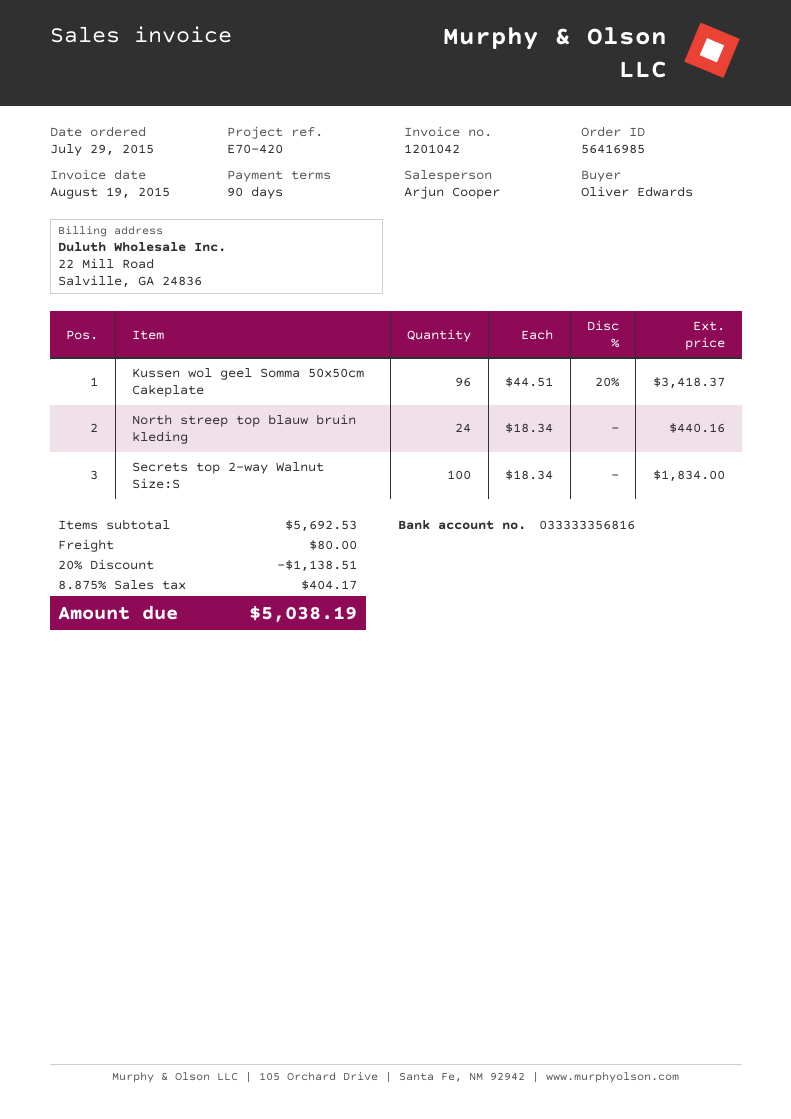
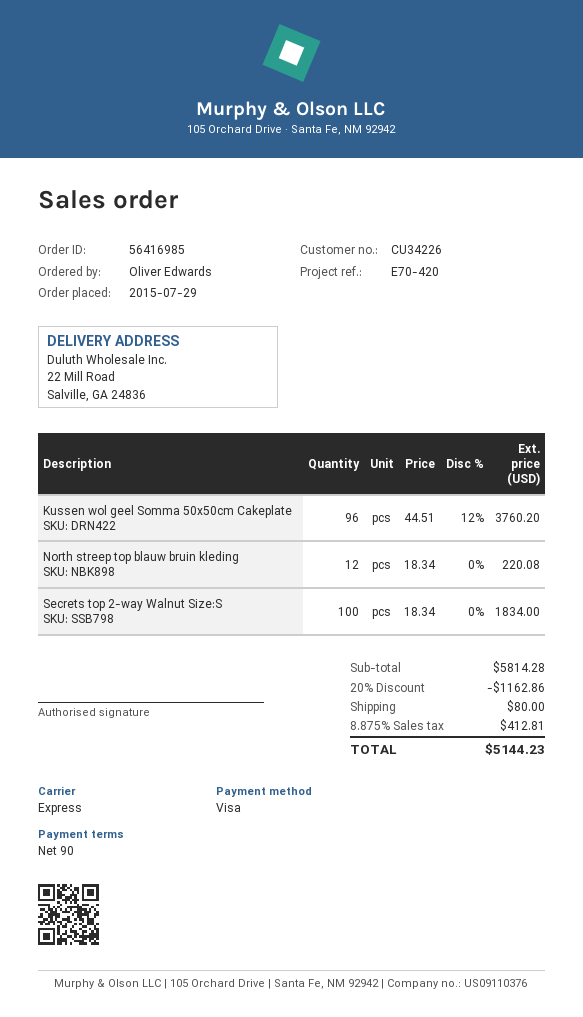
Kussen wol geel Somma 50x50cm Cakeplate: 96 x 44.51 - 20% = 3418.37 -> 96 x 44.51 - 12% = 3760.20
North streep top blauw bruin kleding: 24 x 18.34 = 440.16 -> 12 x 18.34 = 220.08
subtotal: 5692.53 -> 5814.28
discount: 20% = 1138.51 -> 20% = 1162.86
tax: 8.875% = 404.17 -> 8.875% = 412.81
total: 5038.19 -> 5144.23

